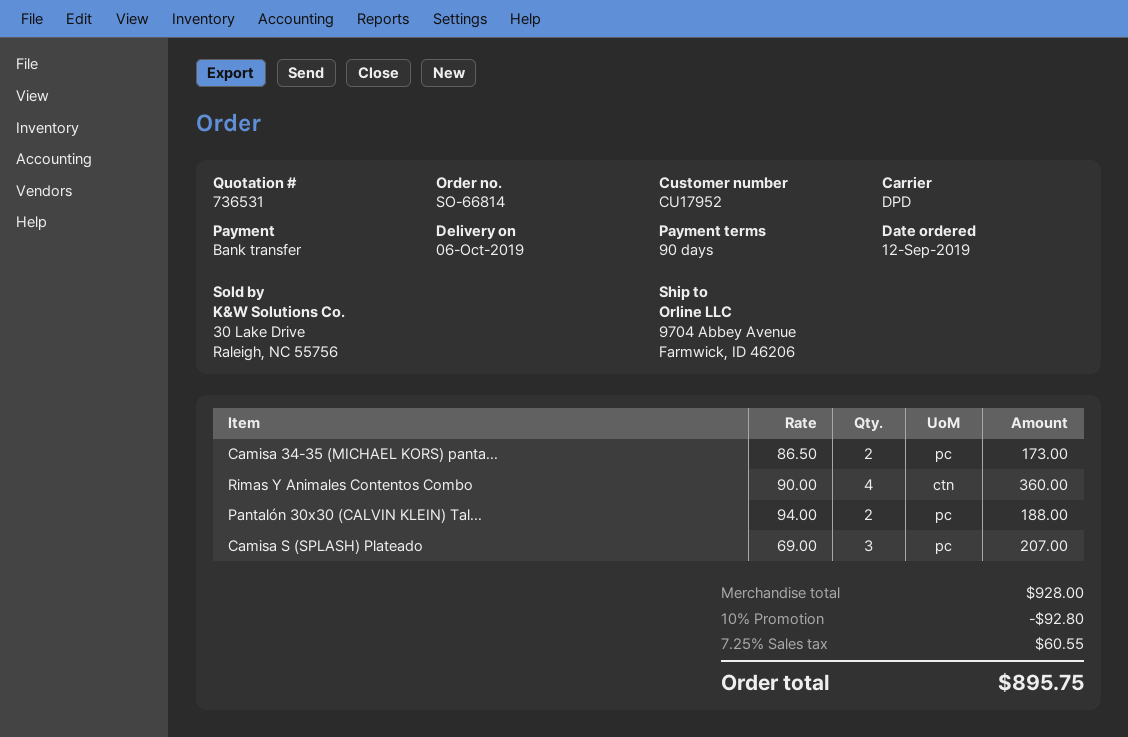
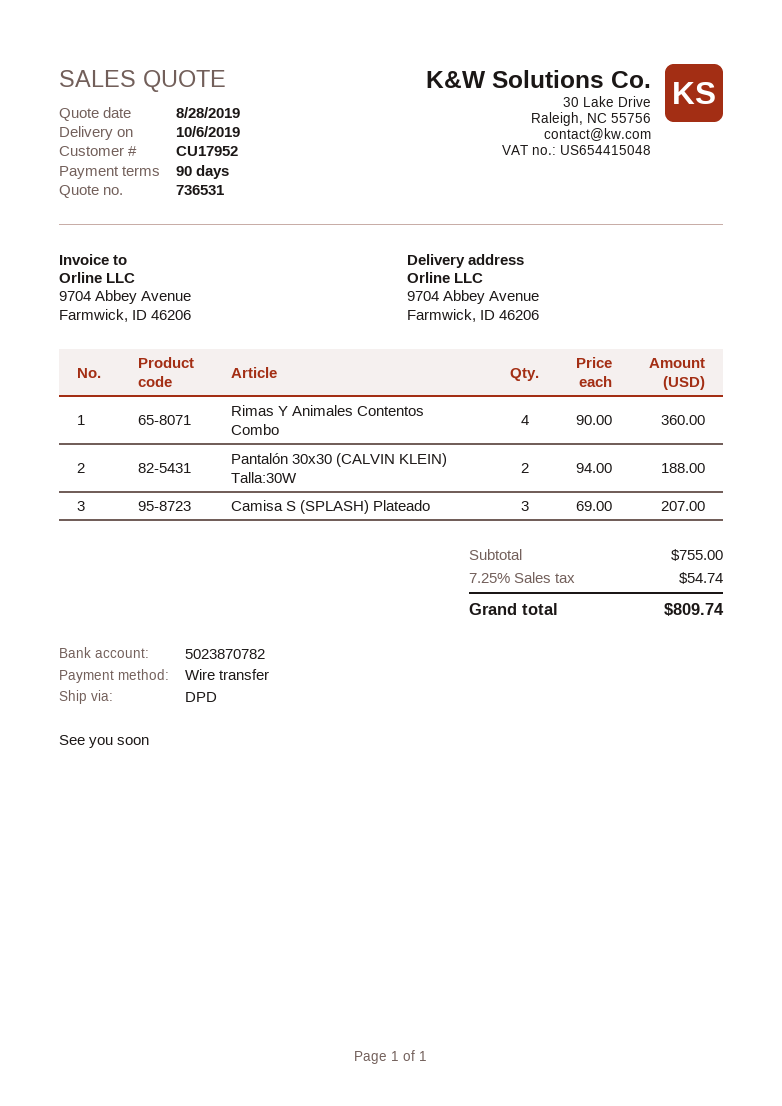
Camisa 34-35 (MICHAEL KORS) panta...: 2 x 86.50 = 173.00 -> none
subtotal: 928.00 -> 755.00
discount: 10% = 92.80 -> none
tax: 7.25% = 60.55 -> 7.25% = 54.74
total: 895.75 -> 809.74

